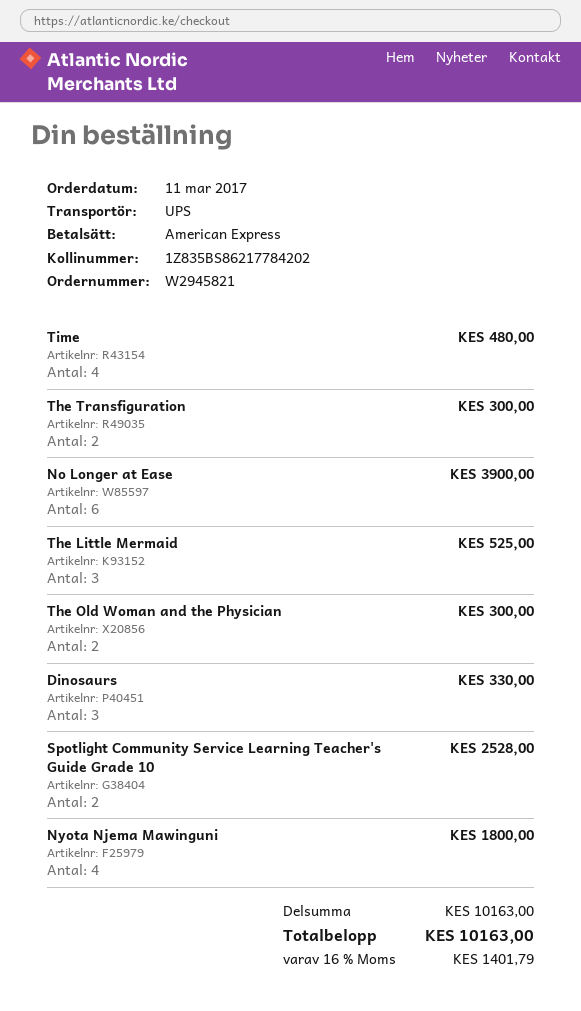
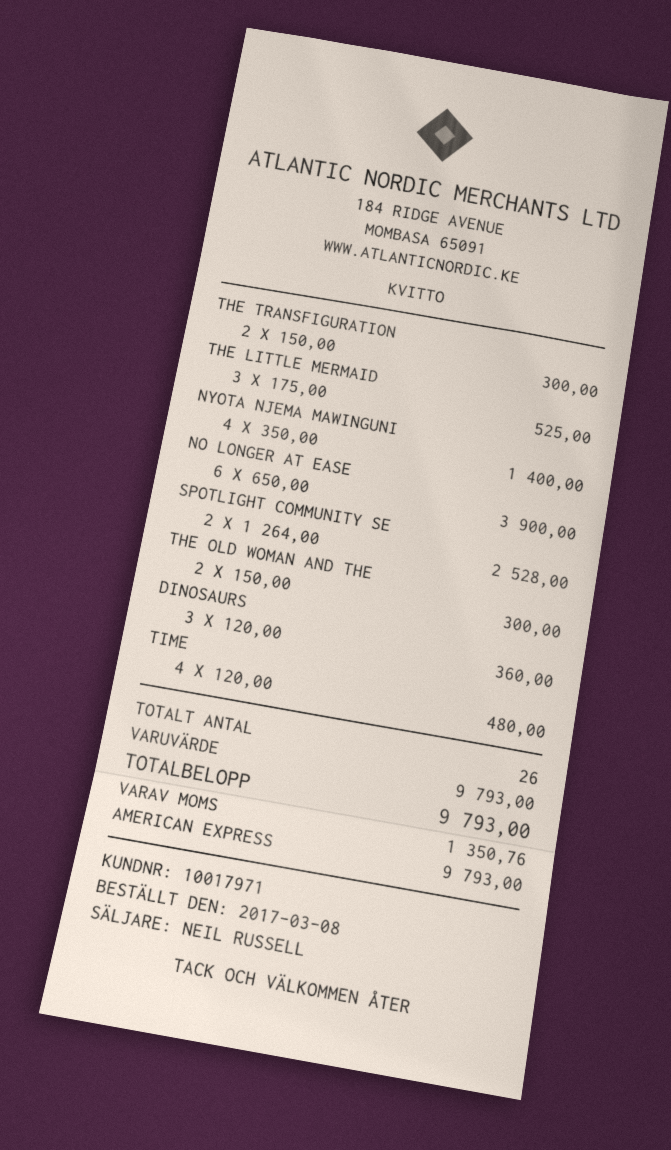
order date: 2017-03-11 -> 2017-03-08
Dinosaurs: 3 for 330.00 -> 3 for 360.00
Nyota Njema Mawinguni: 4 for 1800.00 -> 4 for 1400.00
subtotal: 10163.00 -> 9793.00
tax: 1401.79 -> 1350.76
total: 10163.00 -> 9793.00

